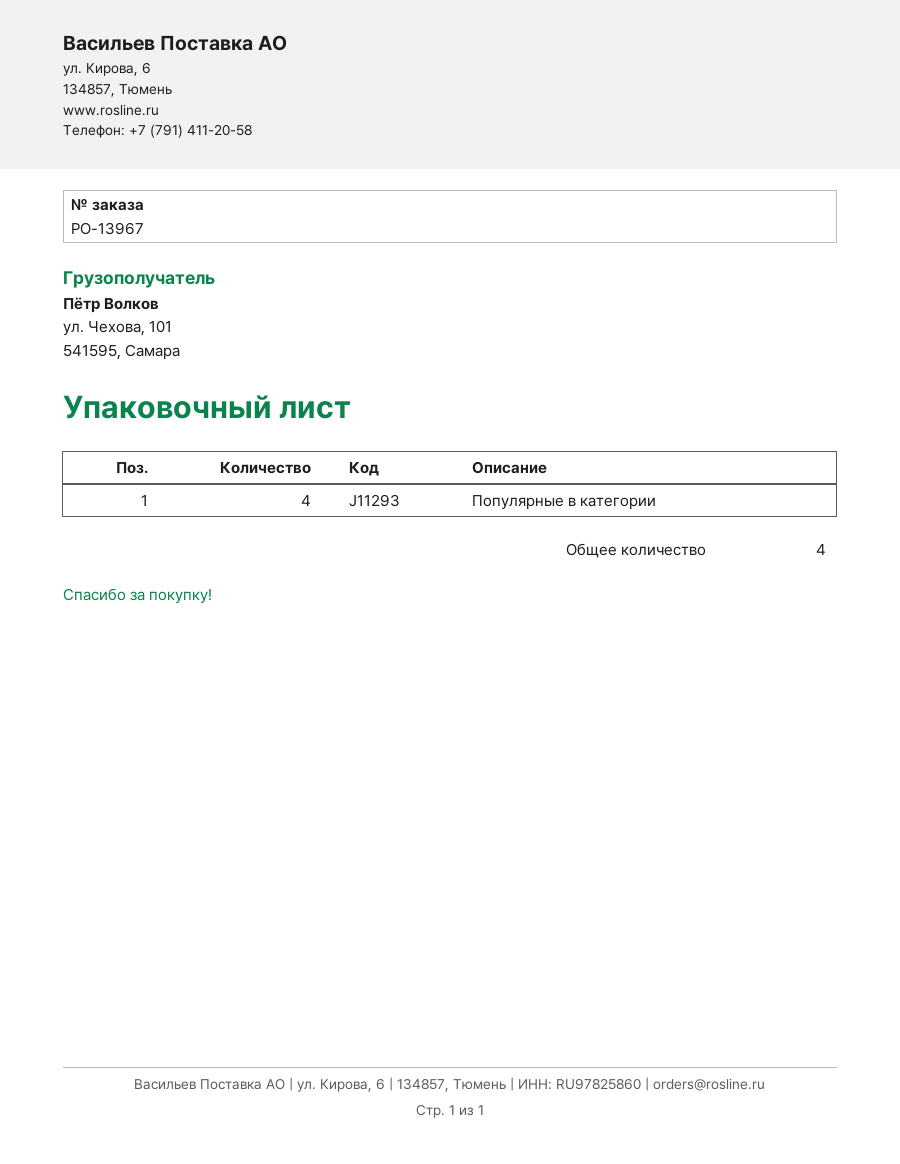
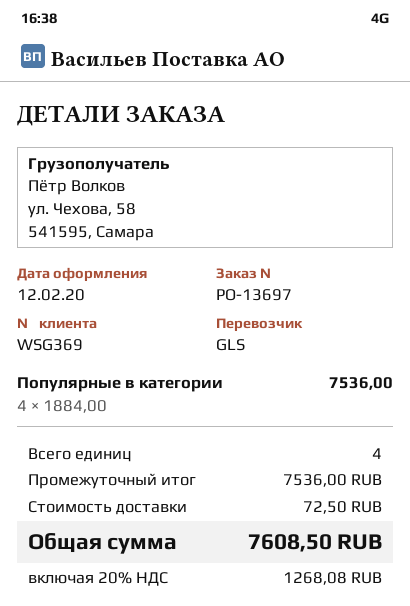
order number: PO-13967 -> PO-13697
ship to: ул. Чехова, 101, 541595, Самара -> ул. Чехова, 58, 541595, Самара

